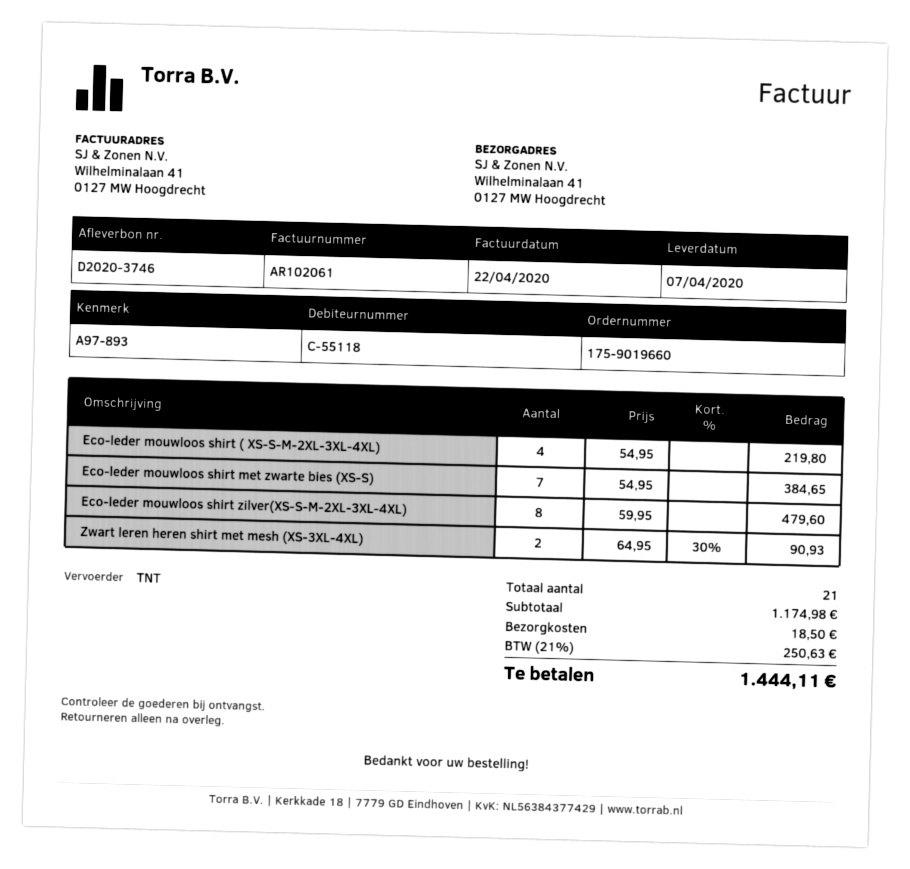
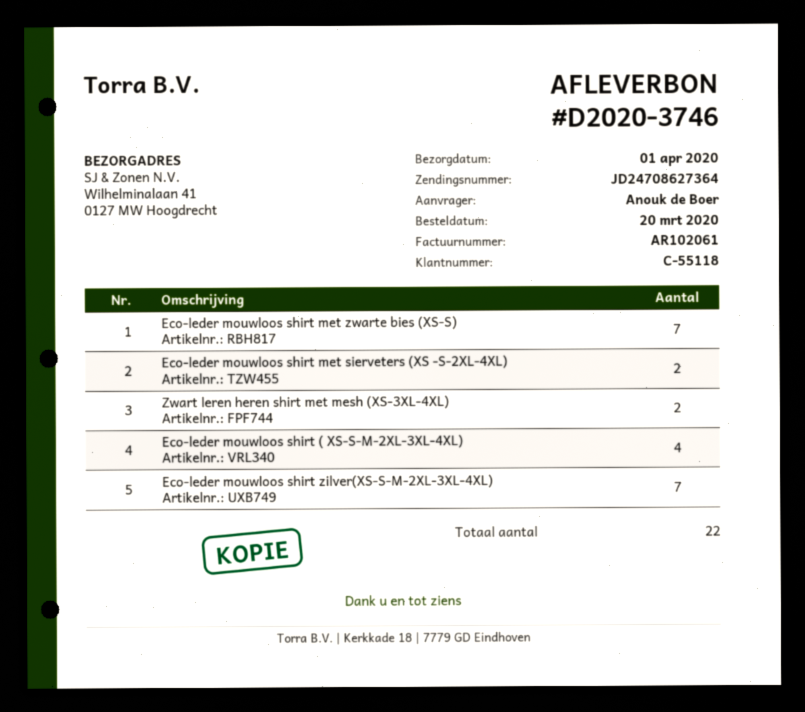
delivery date: 2020-04-07 -> 2020-04-01
Eco-leder mouwloos shirt zilver(XS-S-M-2XL-3XL-4XL): 8 -> 7
Eco-leder mouwloos shirt met sierveters (XS -S-2XL-4XL): none -> 2
total quantity: 21 -> 22

